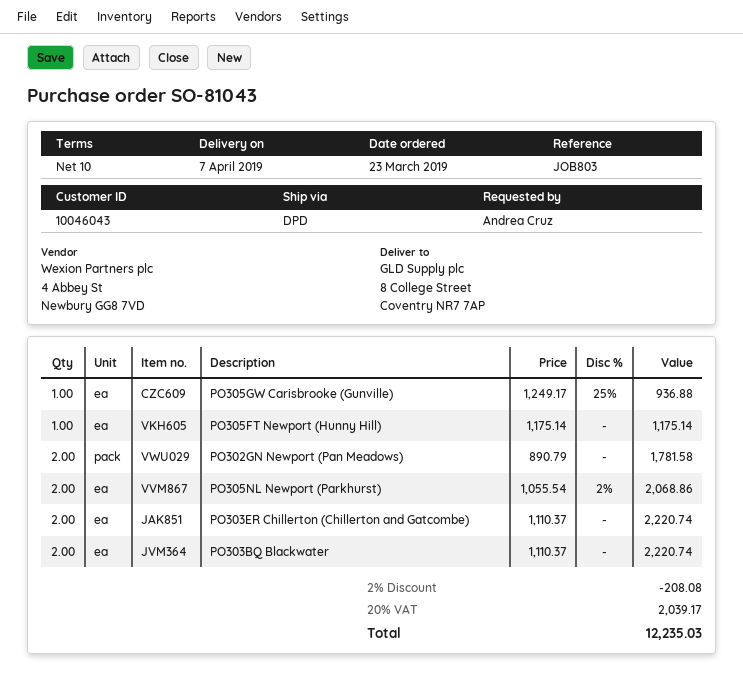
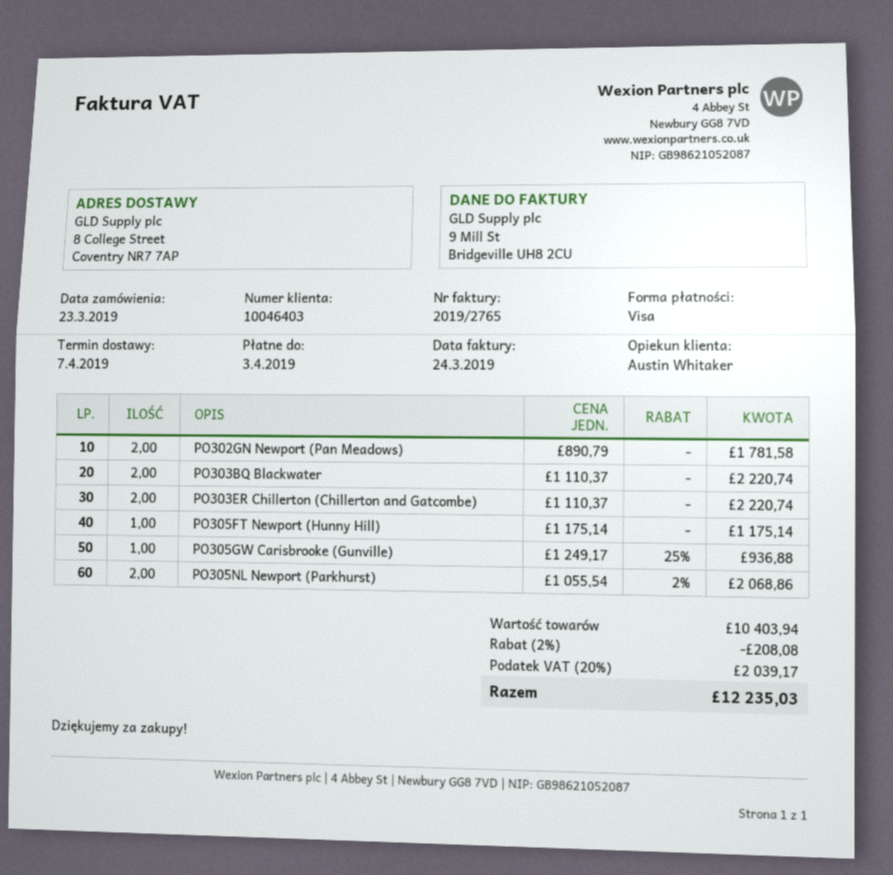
customer number: 10046043 -> 10046403

